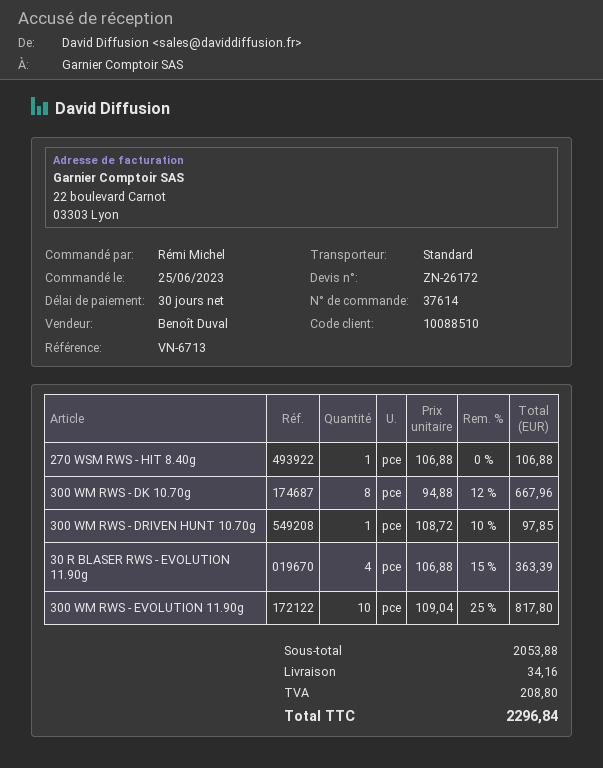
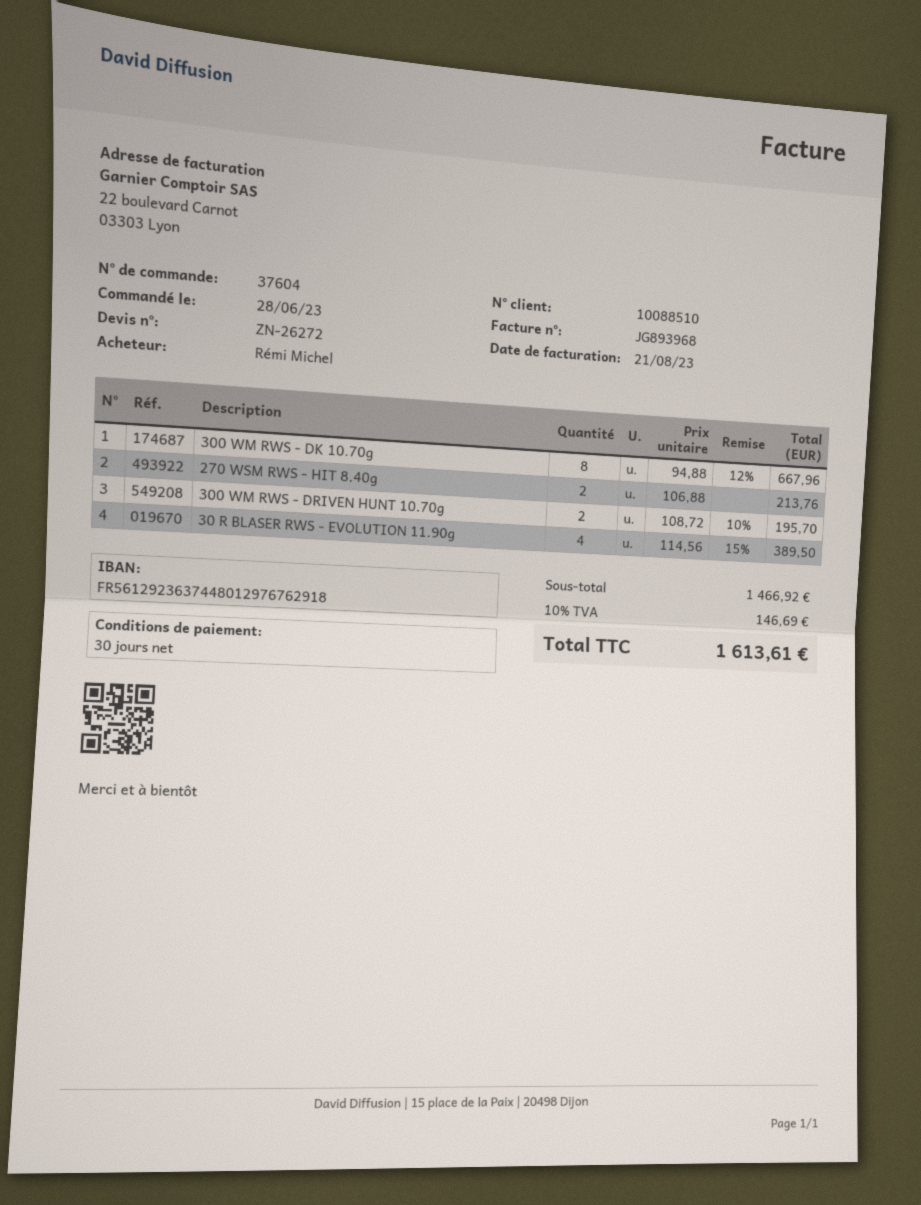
quote number: ZN-26172 -> ZN-26272
order number: 37614 -> 37604
order date: 2023-06-25 -> 2023-06-28
270 WSM RWS - HIT 8.40g: 1 x 106.88 = 106.88 -> 2 x 106.88 = 213.76
300 WM RWS - DRIVEN HUNT 10.70g: 1 x 108.72 - 10% = 97.85 -> 2 x 108.72 - 10% = 195.70
30 R BLASER RWS - EVOLUTION 11.90g: 4 x 106.88 - 15% = 363.39 -> 4 x 114.56 - 15% = 389.50
300 WM RWS - EVOLUTION 11.90g: 10 x 109.04 - 25% = 817.80 -> none
subtotal: 2053.88 -> 1466.92
shipping: 34.16 -> none
tax: 208.80 -> 146.69
total: 2296.84 -> 1613.61

